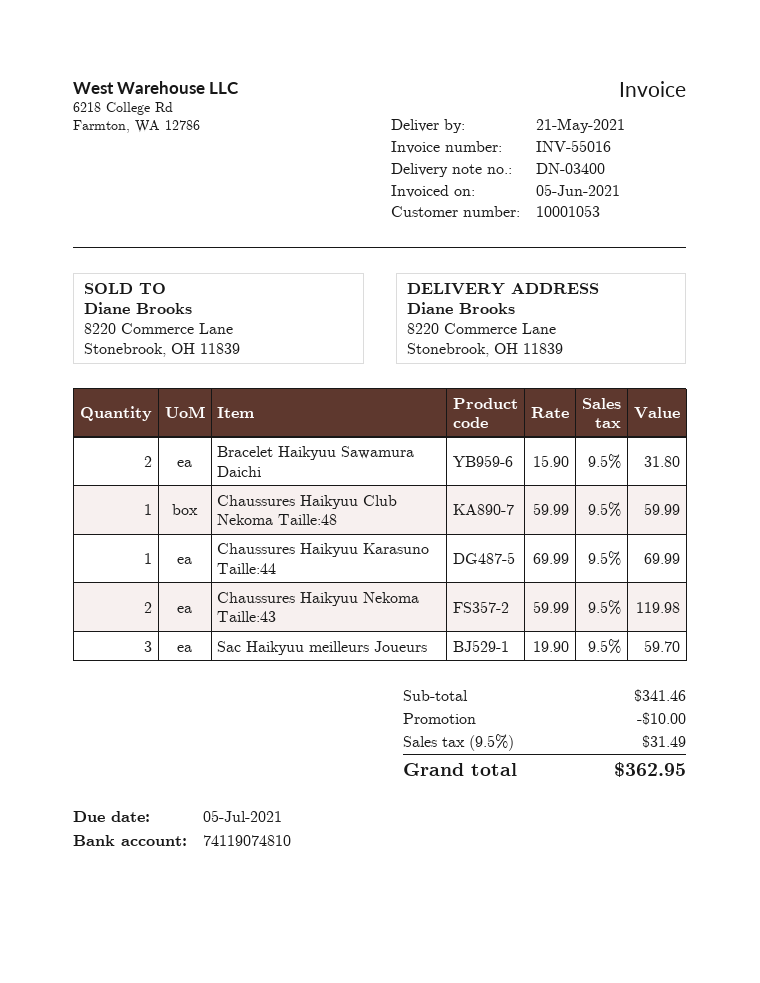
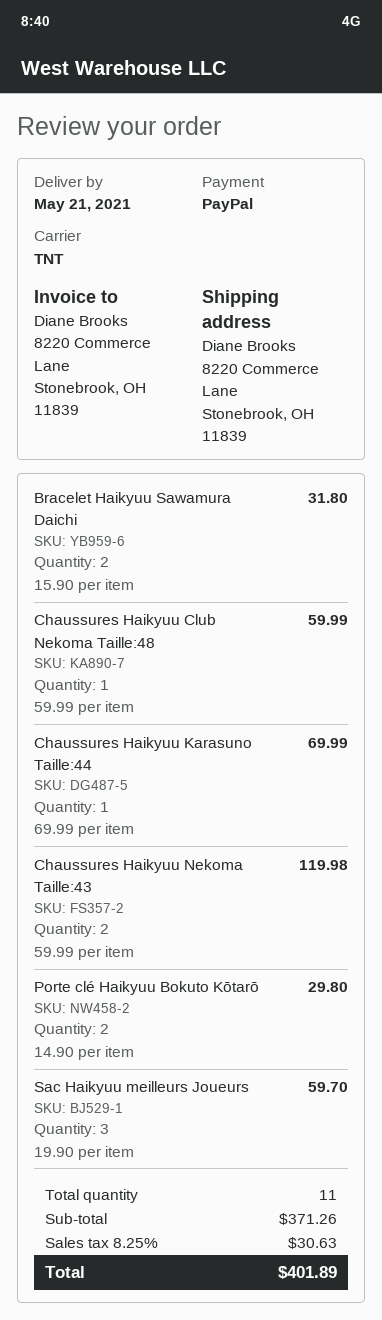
Porte clé Haikyuu Bokuto Kōtarō: none -> 2 x 14.90 = 29.80
subtotal: 341.46 -> 371.26
discount: 10.00 -> none
tax: 9.5% = 31.49 -> 8.25% = 30.63
total: 362.95 -> 401.89

